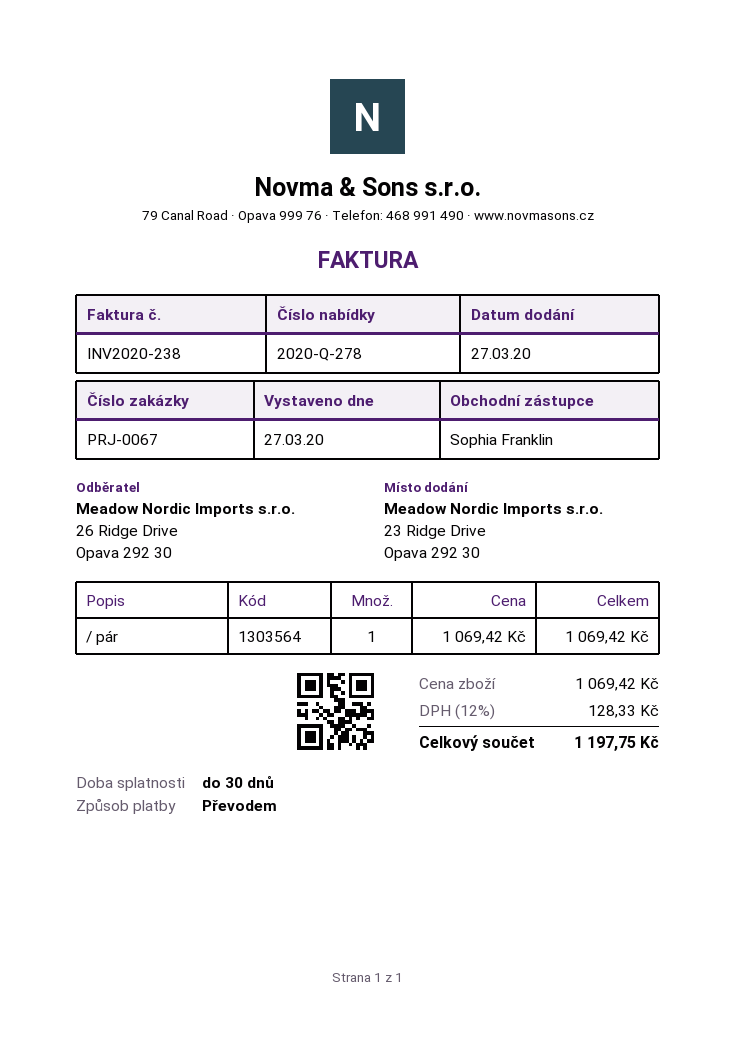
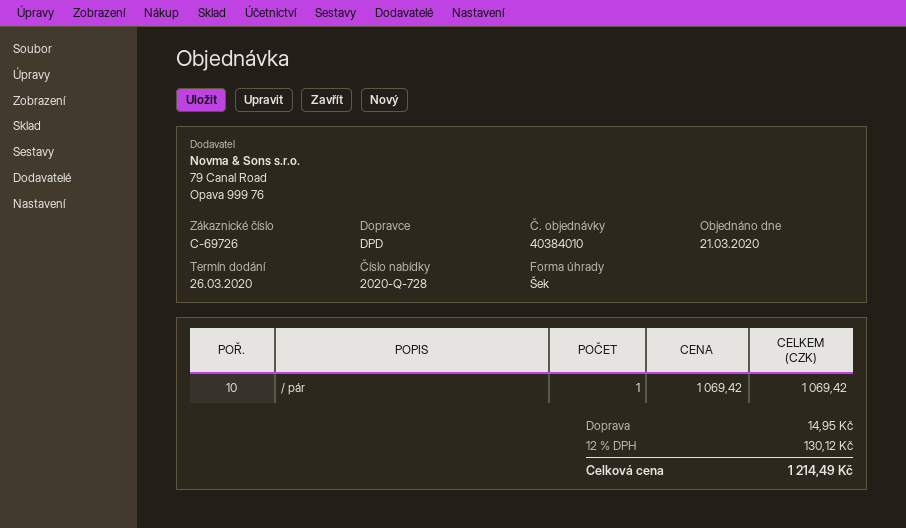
quote number: 2020-Q-278 -> 2020-Q-728
delivery date: 2020-03-27 -> 2020-03-26
payment method: bank transfer -> cheque
shipping: none -> 14.95
tax: 12% = 128.33 -> 12% = 130.12
total: 1197.75 -> 1214.49

